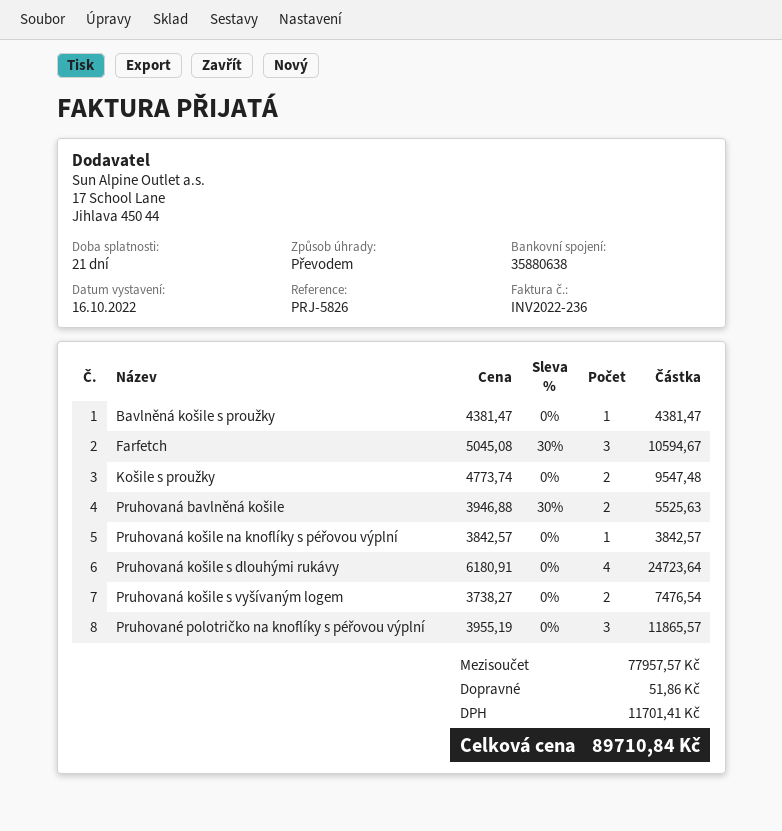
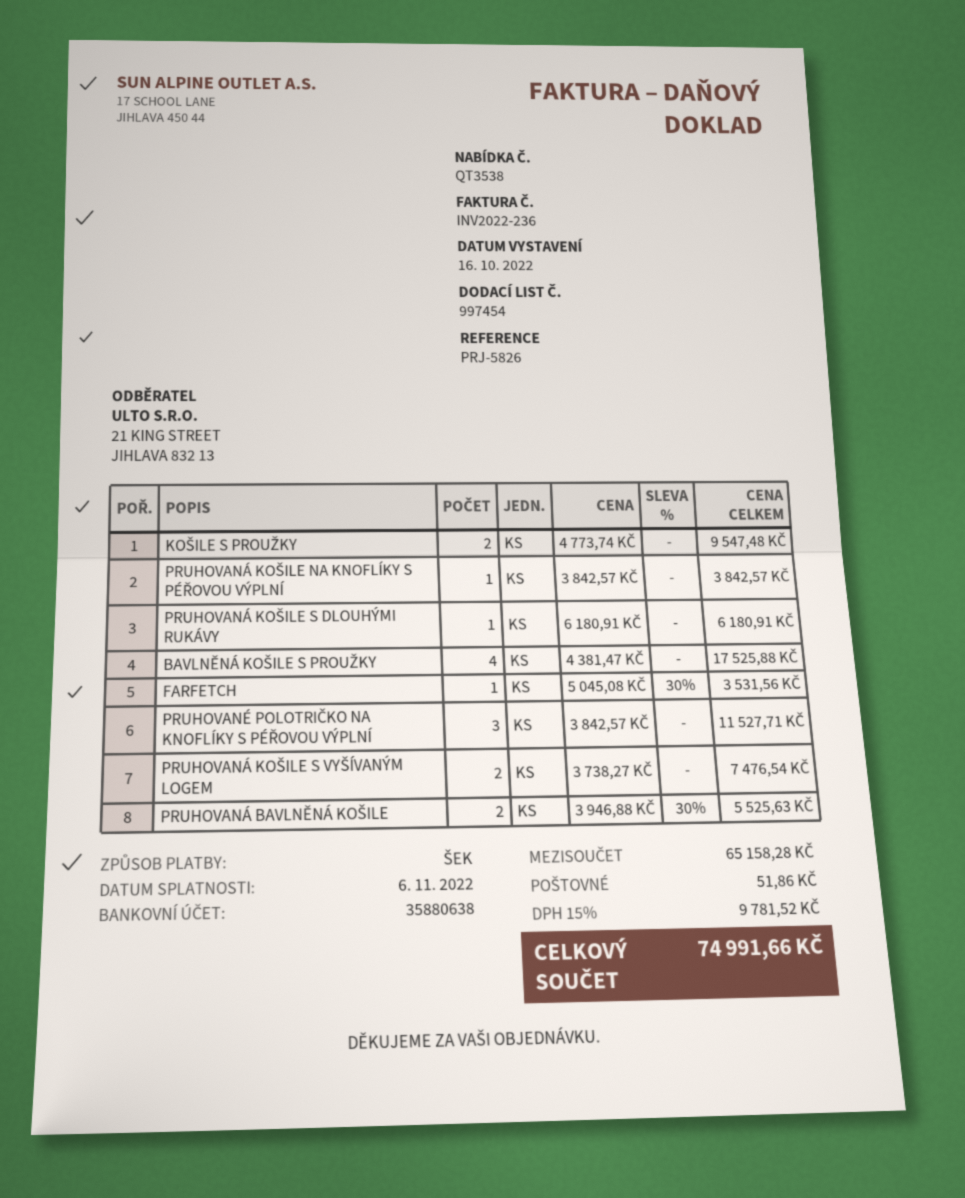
payment method: bank transfer -> cheque
Bavlněná košile s proužky: 1 x 4381.47 = 4381.47 -> 4 x 4381.47 = 17525.88
Farfetch: 3 x 5045.08 - 30% = 10594.67 -> 1 x 5045.08 - 30% = 3531.56
Pruhovaná košile s dlouhými rukávy: 4 x 6180.91 = 24723.64 -> 1 x 6180.91 = 6180.91
Pruhované polotričko na knoflíky s péřovou výplní: 3 x 3955.19 = 11865.57 -> 3 x 3842.57 = 11527.71
subtotal: 77957.57 -> 65158.28
tax: 11701.41 -> 9781.52
total: 89710.84 -> 74991.66

